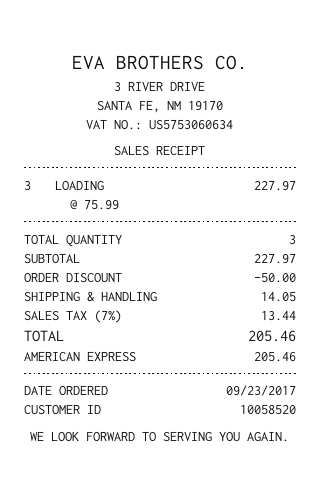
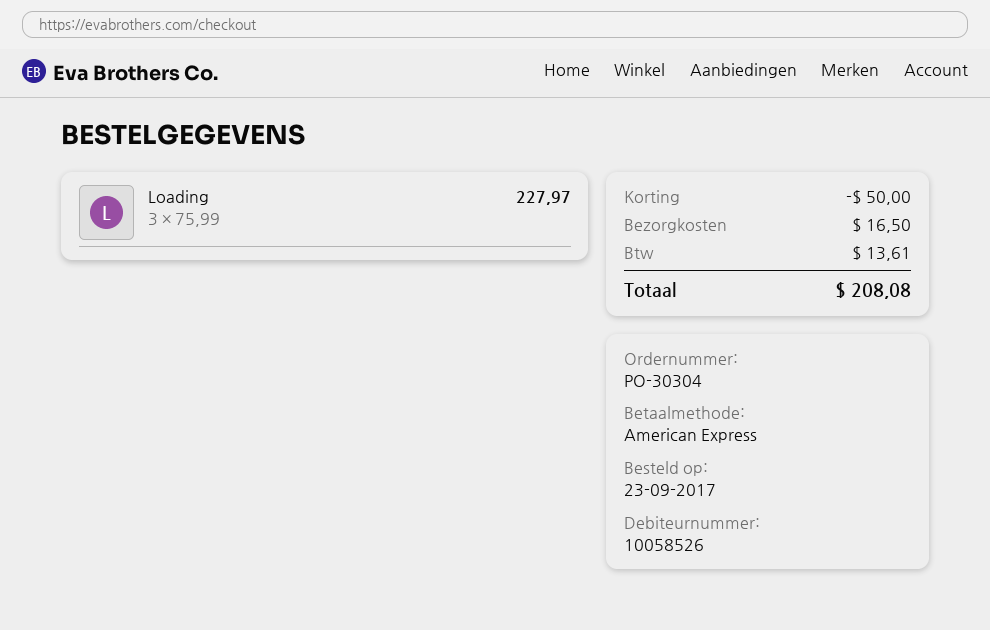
customer number: 10058520 -> 10058526
shipping: 14.05 -> 16.50
tax: 13.44 -> 13.61
total: 205.46 -> 208.08

